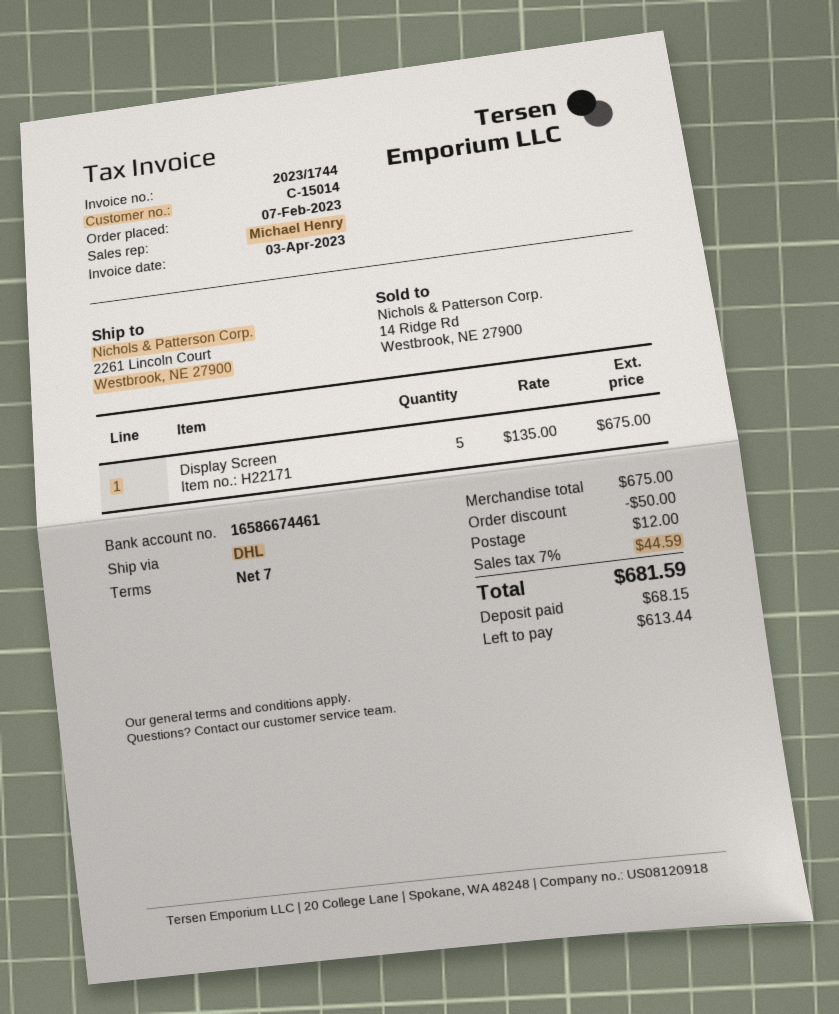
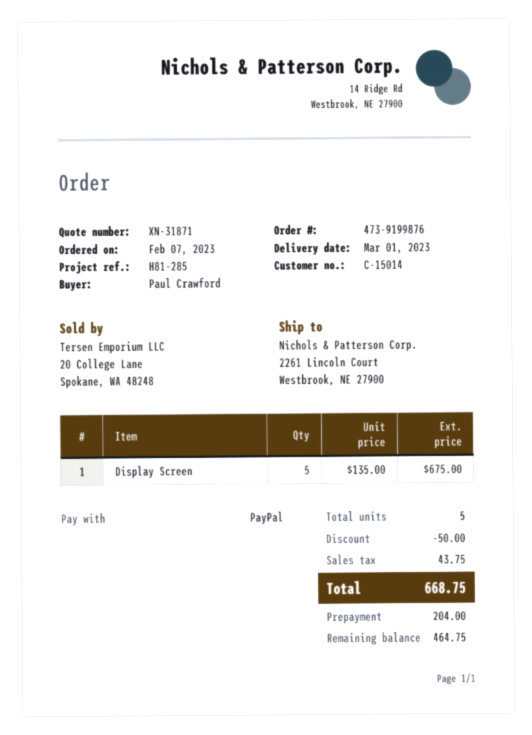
shipping: 12.00 -> none
tax: 44.59 -> 43.75
total: 681.59 -> 668.75
deposit: 68.15 -> 204.00
balance: 613.44 -> 464.75

